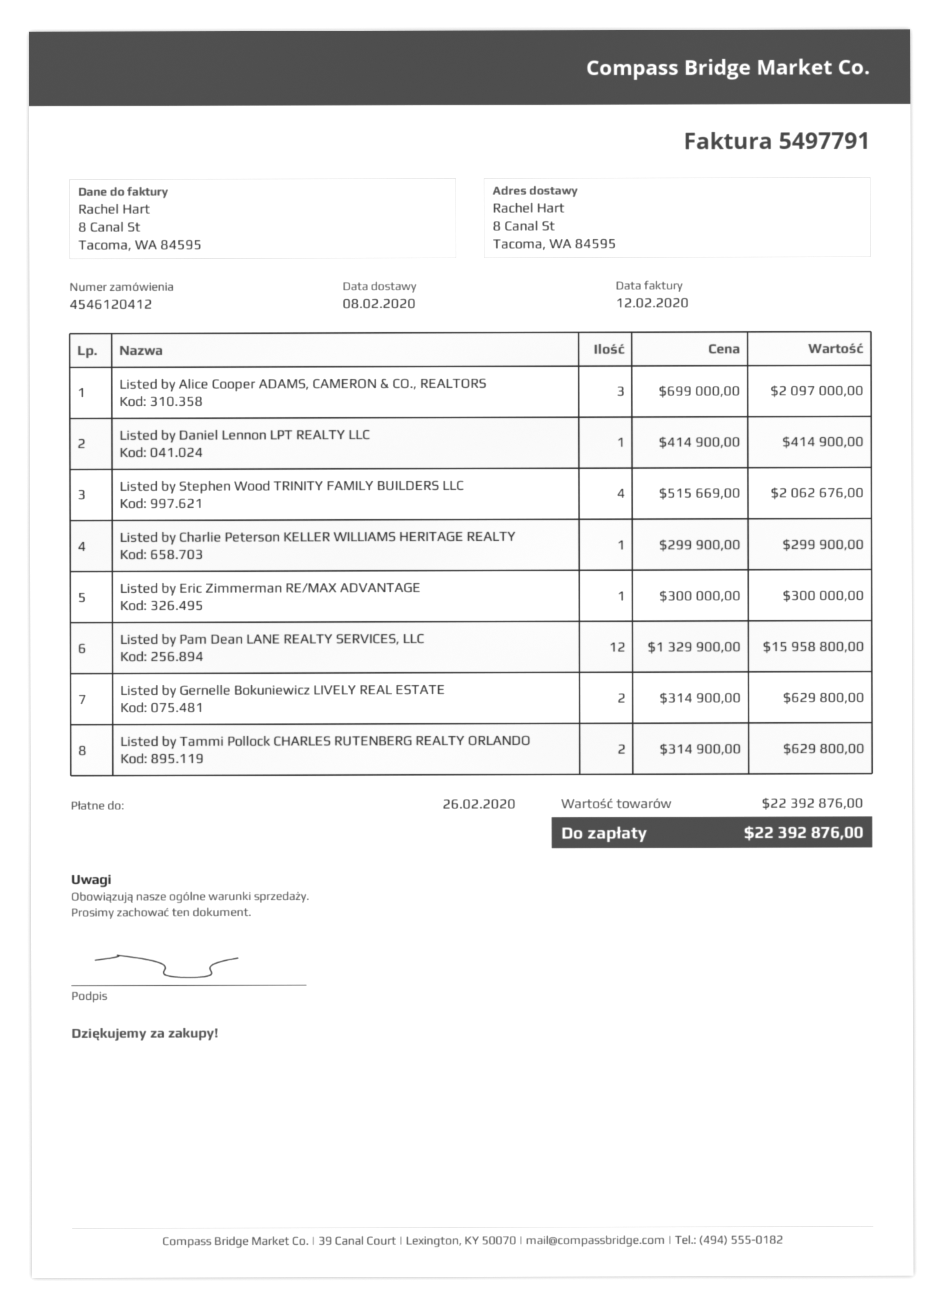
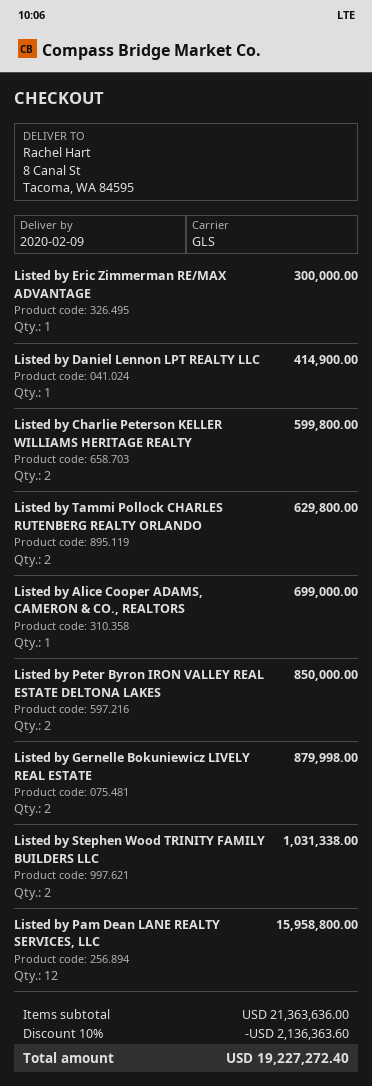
delivery date: 2020-02-08 -> 2020-02-09
Listed by Alice Cooper ADAMS, CAMERON & CO., REALTORS: 3 for 2097000.00 -> 1 for 699000.00
Listed by Stephen Wood TRINITY FAMILY BUILDERS LLC: 4 for 2062676.00 -> 2 for 1031338.00
Listed by Charlie Peterson KELLER WILLIAMS HERITAGE REALTY: 1 for 299900.00 -> 2 for 599800.00
Listed by Gernelle Bokuniewicz LIVELY REAL ESTATE: 2 for 629800.00 -> 2 for 879998.00
Listed by Peter Byron IRON VALLEY REAL ESTATE DELTONA LAKES: none -> 2 for 850000.00
subtotal: 22392876.00 -> 21363636.00
discount: none -> 10% = 2136363.60
total: 22392876.00 -> 19227272.40

